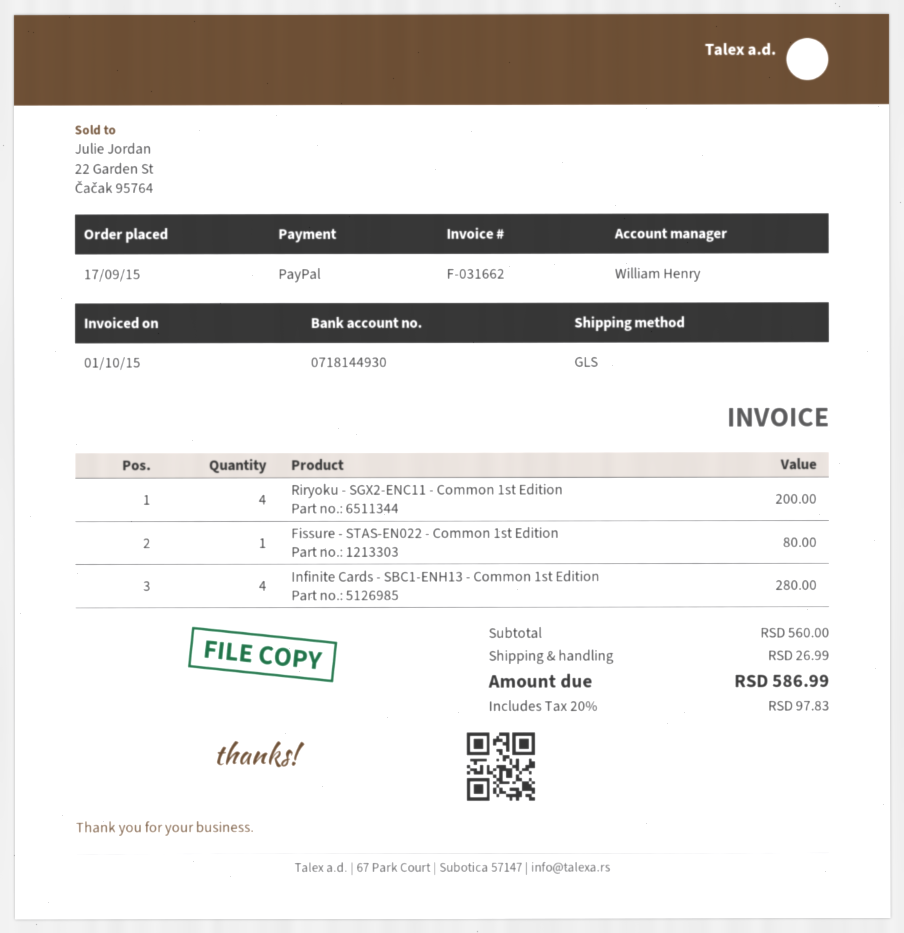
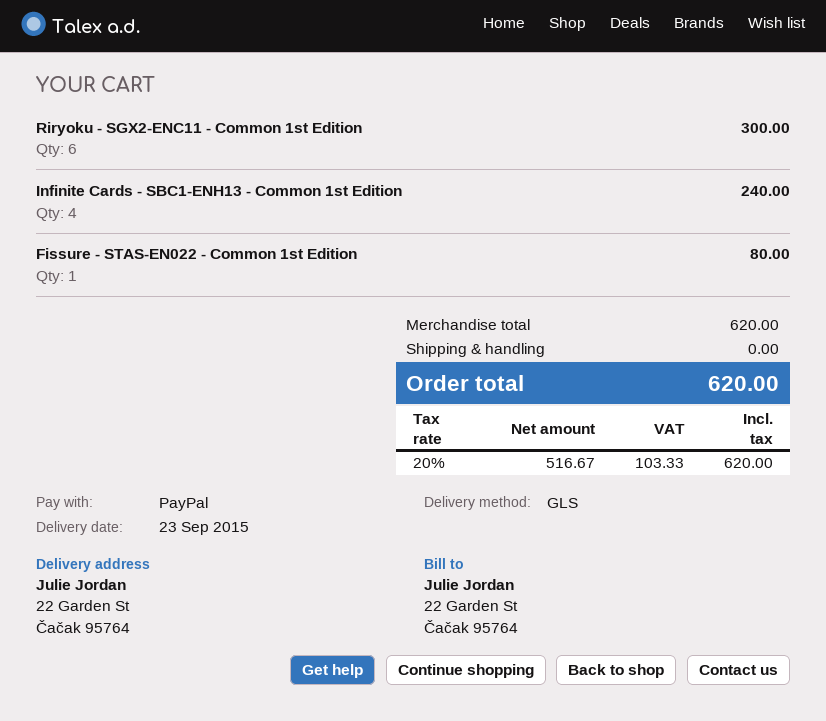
Riryoku - SGX2-ENC11 - Common 1st Edition: 4 for 200.00 -> 6 for 300.00
Infinite Cards - SBC1-ENH13 - Common 1st Edition: 4 for 280.00 -> 4 for 240.00
subtotal: 560.00 -> 620.00
shipping: 26.99 -> 0.00
tax: 20% = 97.83 -> 20% = 103.33
total: 586.99 -> 620.00

